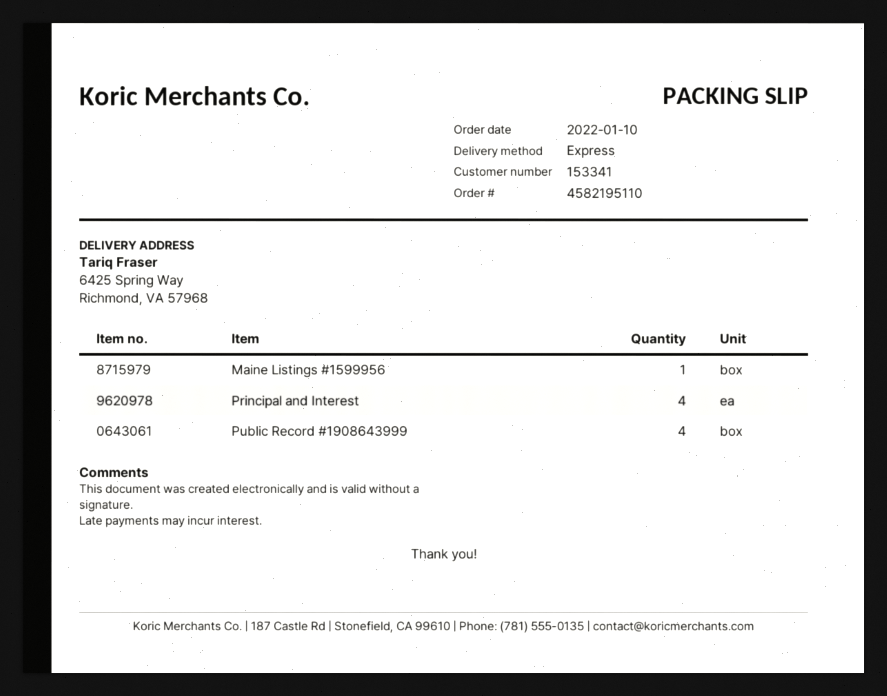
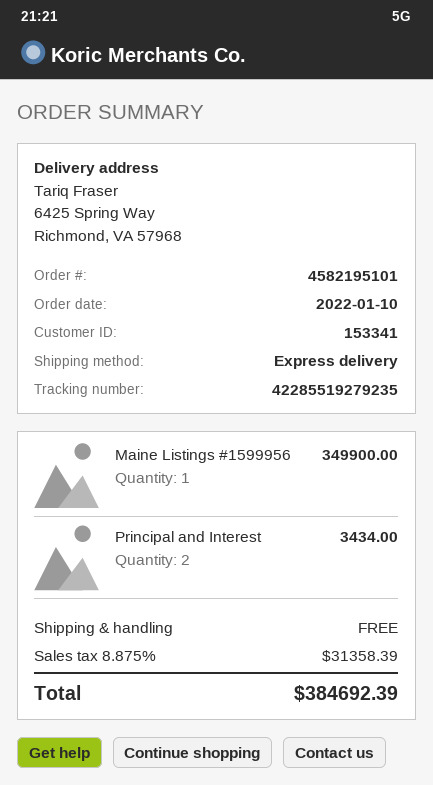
order number: 4582195110 -> 4582195101
Principal and Interest: 4 -> 2
Public Record #1908643999: 4 -> none

